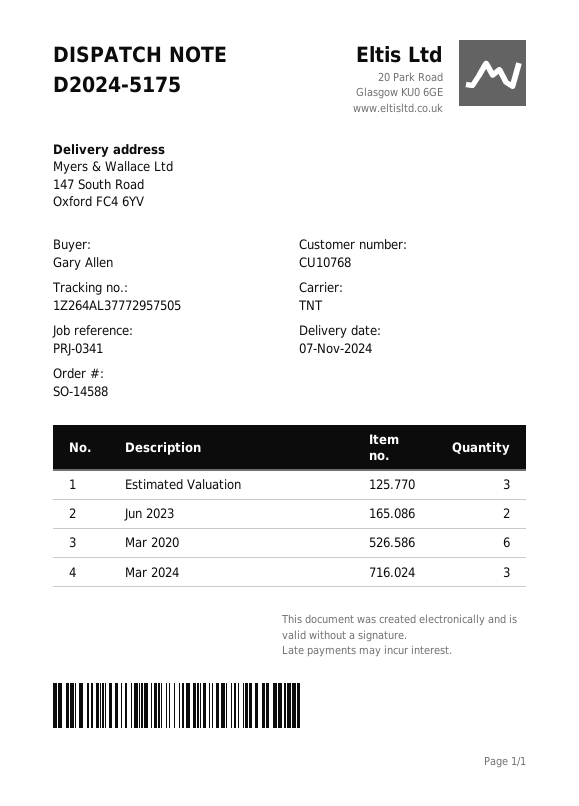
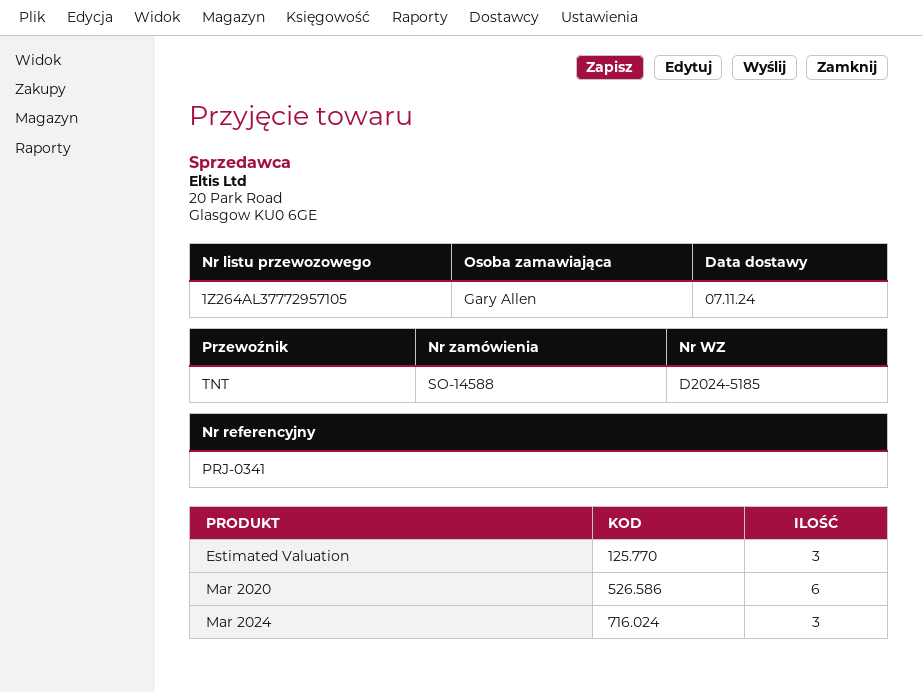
delivery note number: D2024-5175 -> D2024-5185
tracking number: 1Z264AL37772957505 -> 1Z264AL37772957105
Jun 2023: 2 -> none

